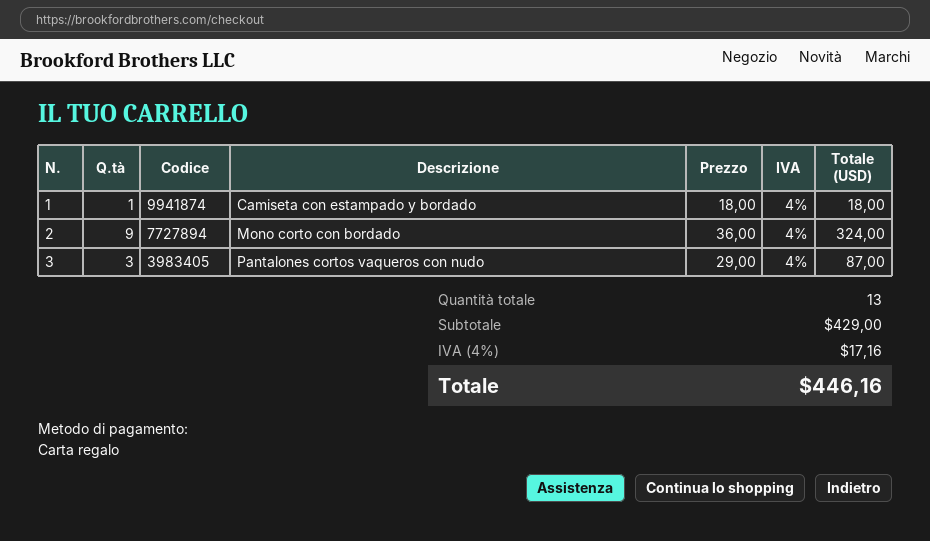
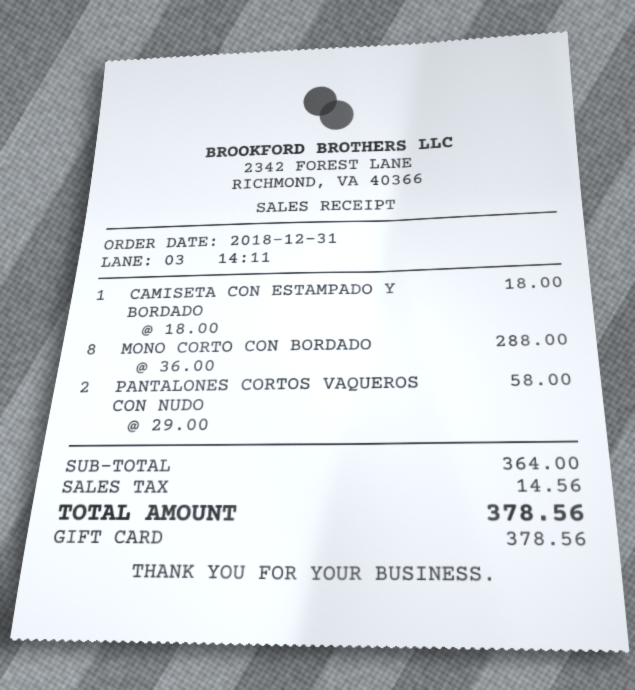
Mono corto con bordado: 9 x 36.00 = 324.00 -> 8 x 36.00 = 288.00
Pantalones cortos vaqueros con nudo: 3 x 29.00 = 87.00 -> 2 x 29.00 = 58.00
subtotal: 429.00 -> 364.00
tax: 17.16 -> 14.56
total: 446.16 -> 378.56

